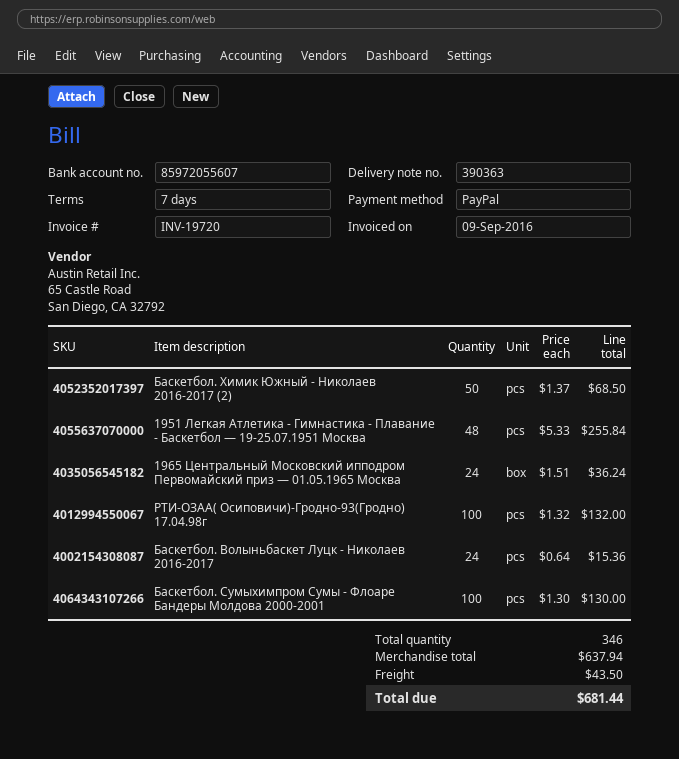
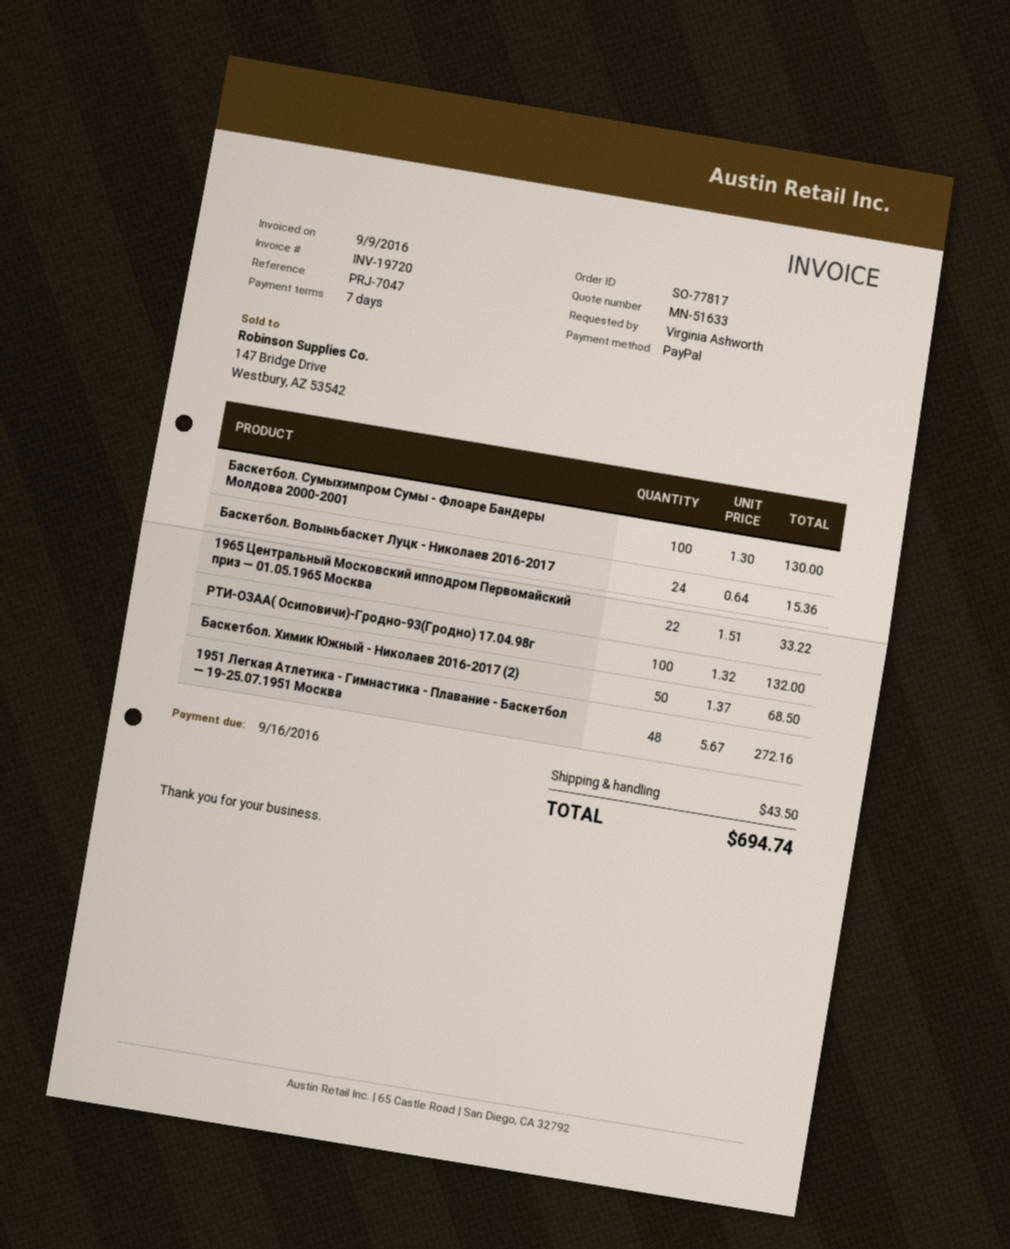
1951 Легкая Атлетика - Гимнастика - Плавание - Баскетбол — 19-25.07.1951 Москва: 48 x 5.33 = 255.84 -> 48 x 5.67 = 272.16
1965 Центральный Московский ипподром Первомайский приз — 01.05.1965 Москва: 24 x 1.51 = 36.24 -> 22 x 1.51 = 33.22
total: 681.44 -> 694.74

